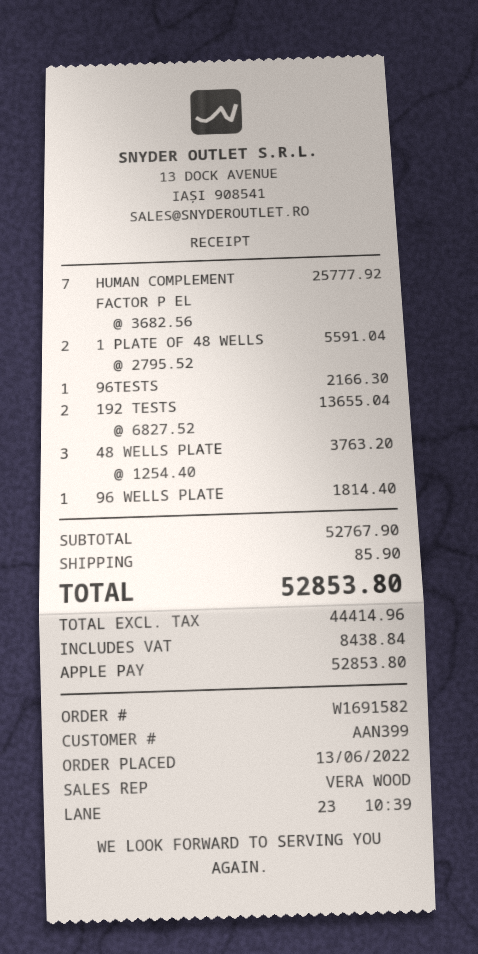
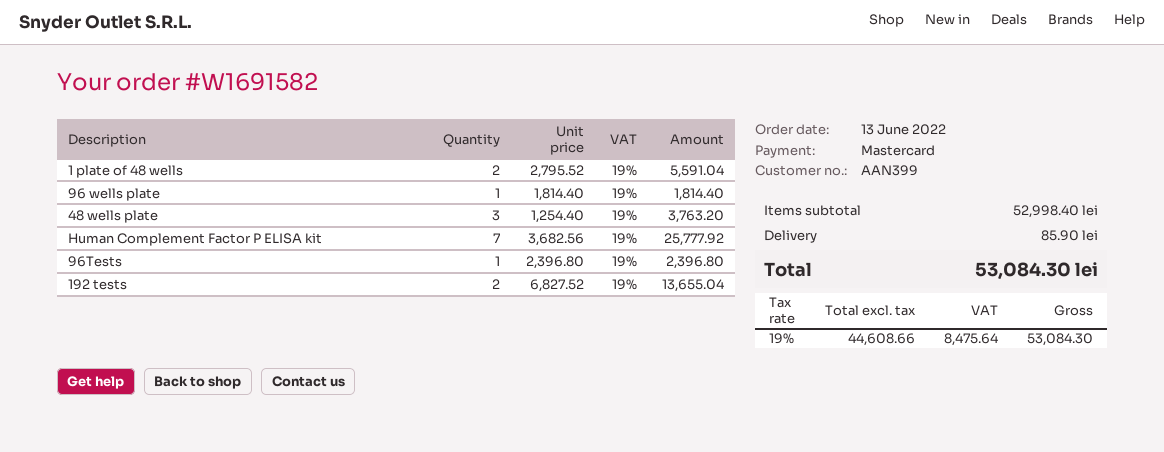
payment method: Apple Pay -> Mastercard
96TESTS: 1 x 2166.30 = 2166.30 -> 1 x 2396.80 = 2396.80
subtotal: 52767.90 -> 52998.40
net: 44414.96 -> 44608.66
tax: 8438.84 -> 8475.64
total: 52853.80 -> 53084.30

